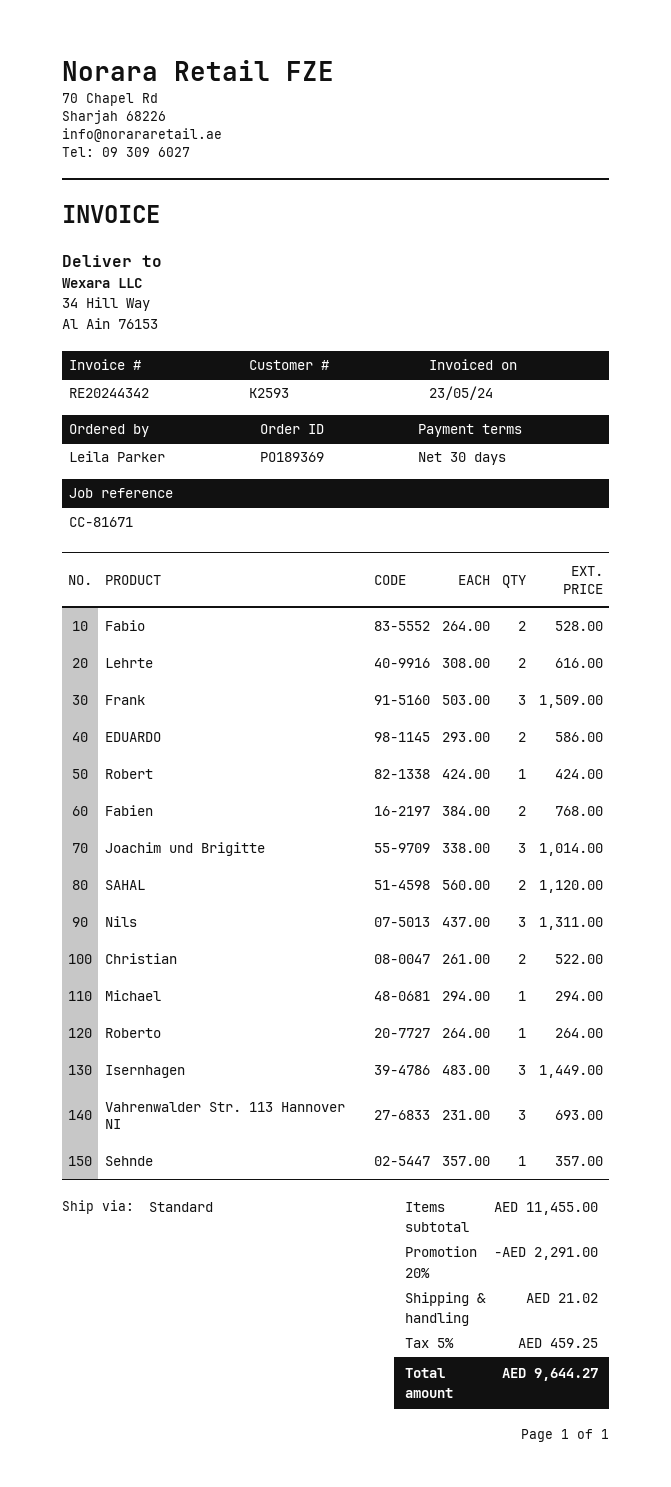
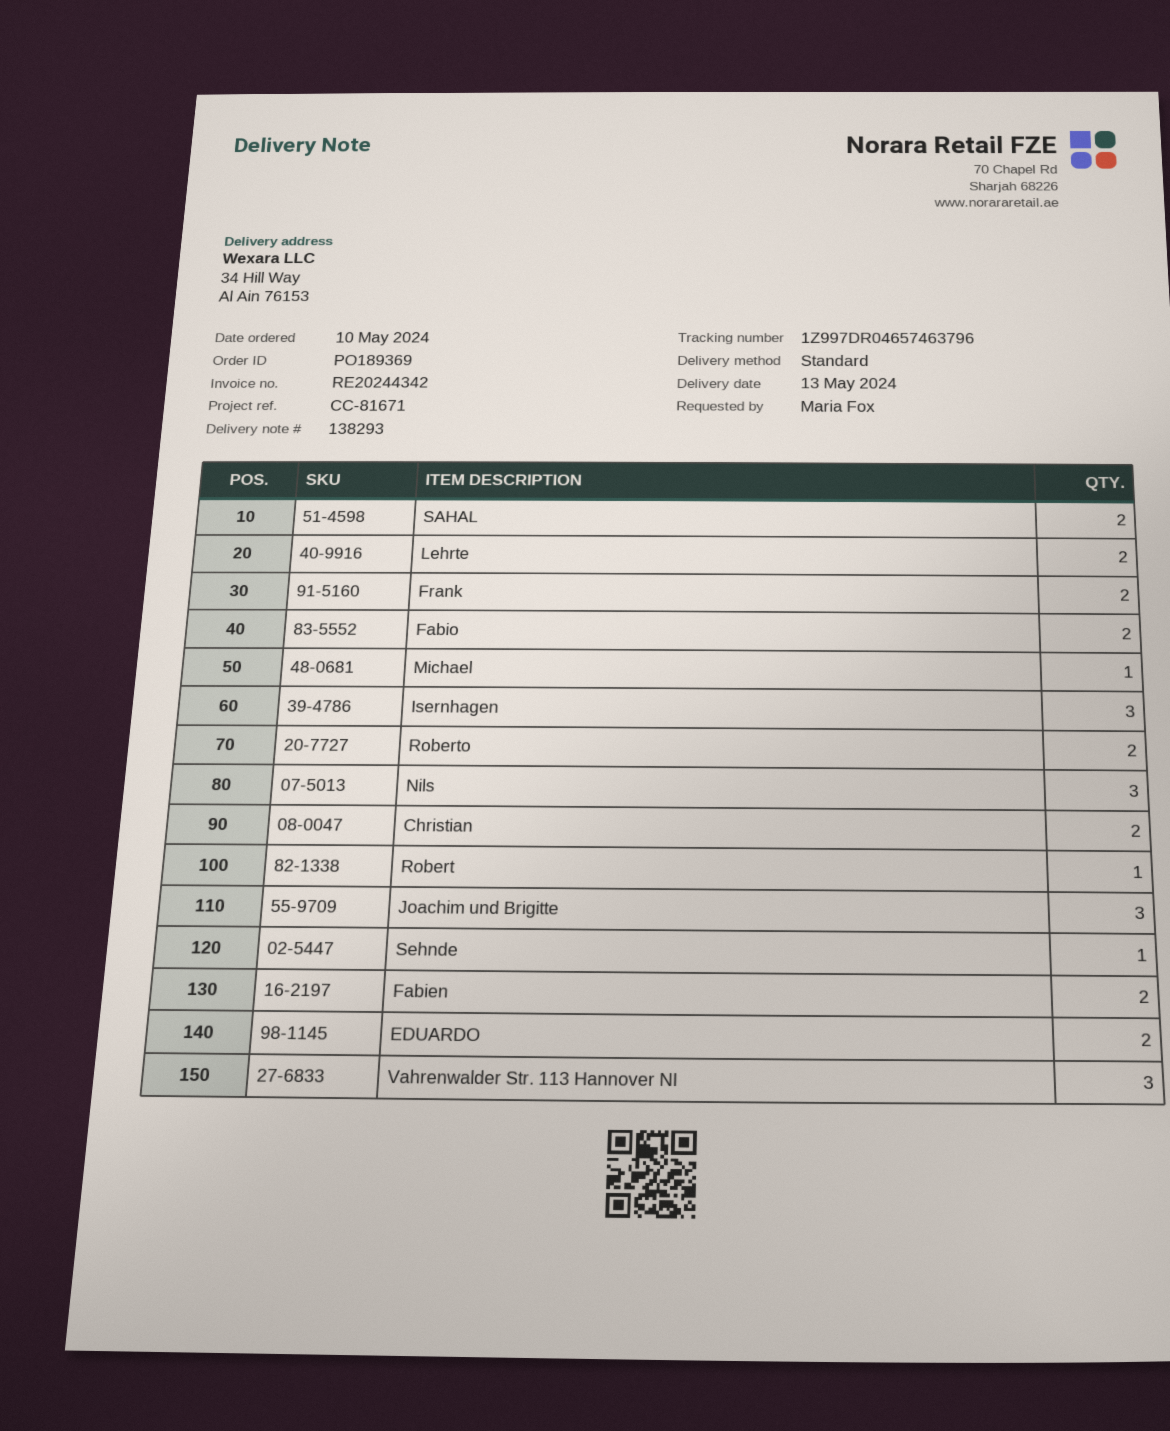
ordered by: Leila Parker -> Maria Fox
Frank: 3 -> 2
Roberto: 1 -> 2

